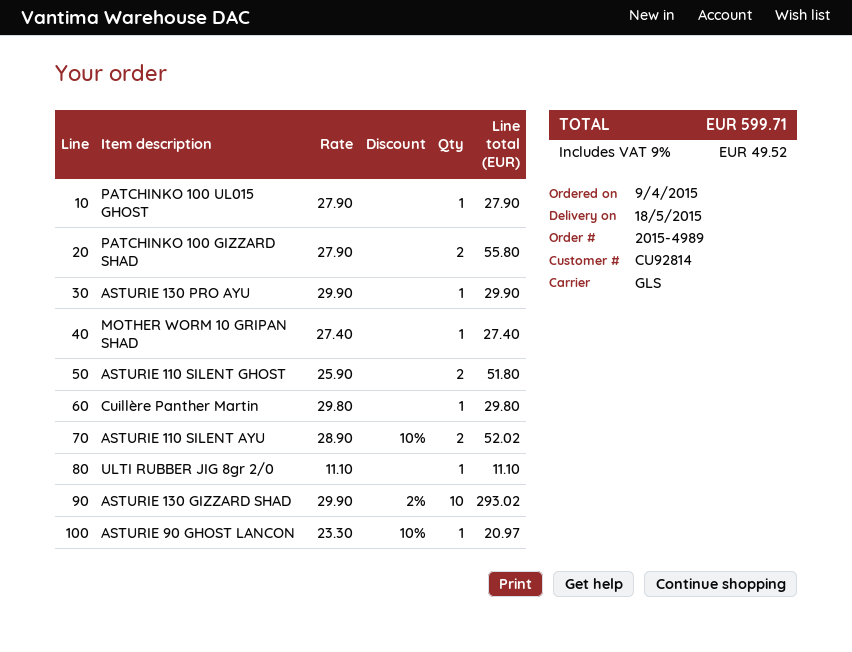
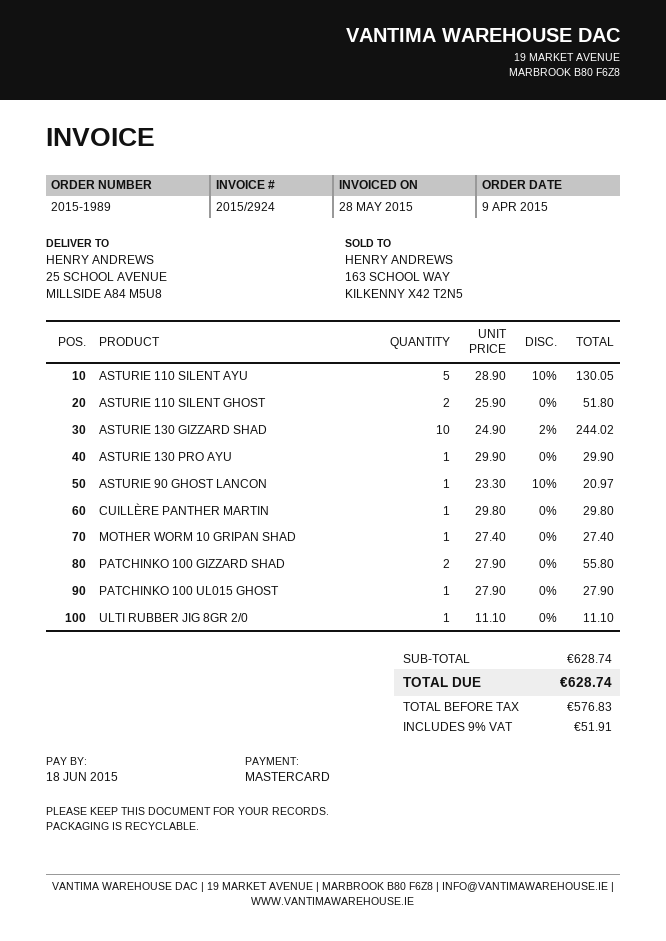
order number: 2015-4989 -> 2015-1989
ASTURIE 110 SILENT AYU: 2 x 28.90 - 10% = 52.02 -> 5 x 28.90 - 10% = 130.05
ASTURIE 130 GIZZARD SHAD: 10 x 29.90 - 2% = 293.02 -> 10 x 24.90 - 2% = 244.02
tax: 9% = 49.52 -> 9% = 51.91
total: 599.71 -> 628.74

